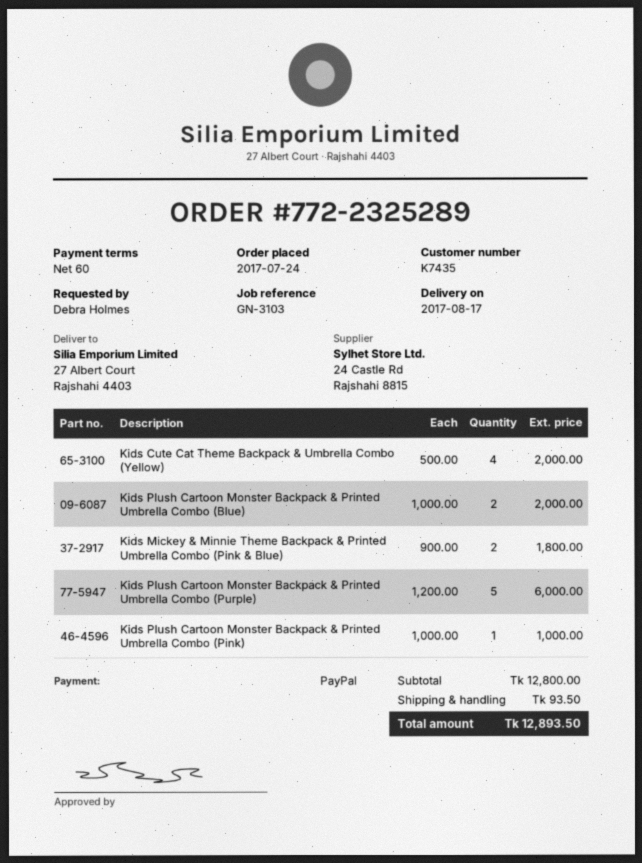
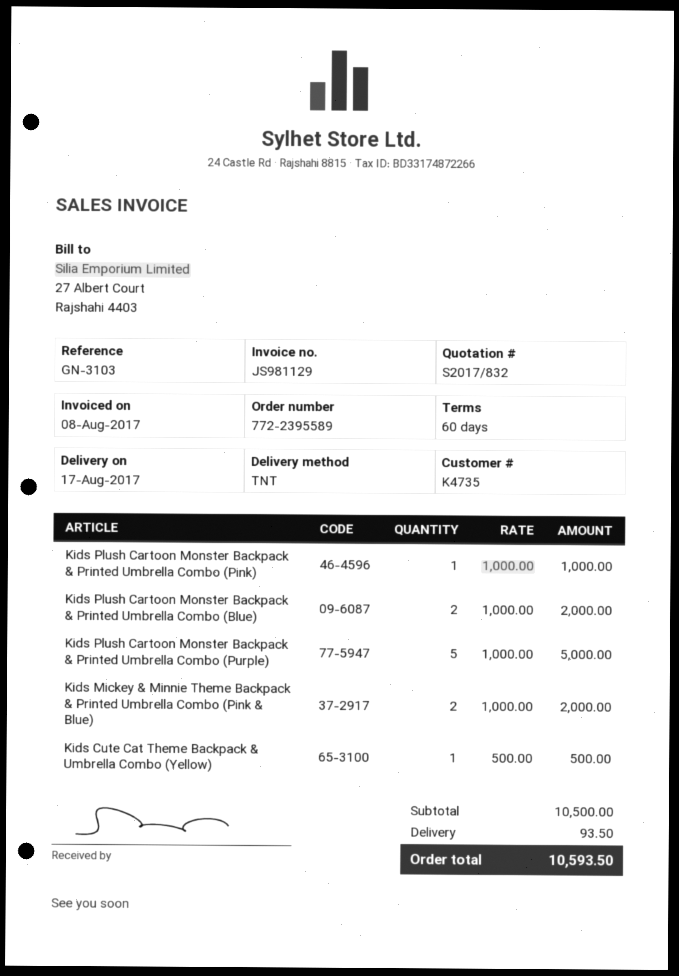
order number: 772-2325289 -> 772-2395589
customer number: K7435 -> K4735
Kids Cute Cat Theme Backpack & Umbrella Combo (Yellow): 4 x 500.00 = 2000.00 -> 1 x 500.00 = 500.00
Kids Mickey & Minnie Theme Backpack & Printed Umbrella Combo (Pink & Blue): 2 x 900.00 = 1800.00 -> 2 x 1000.00 = 2000.00
Kids Plush Cartoon Monster Backpack & Printed Umbrella Combo (Purple): 5 x 1200.00 = 6000.00 -> 5 x 1000.00 = 5000.00
subtotal: 12800.00 -> 10500.00
total: 12893.50 -> 10593.50

